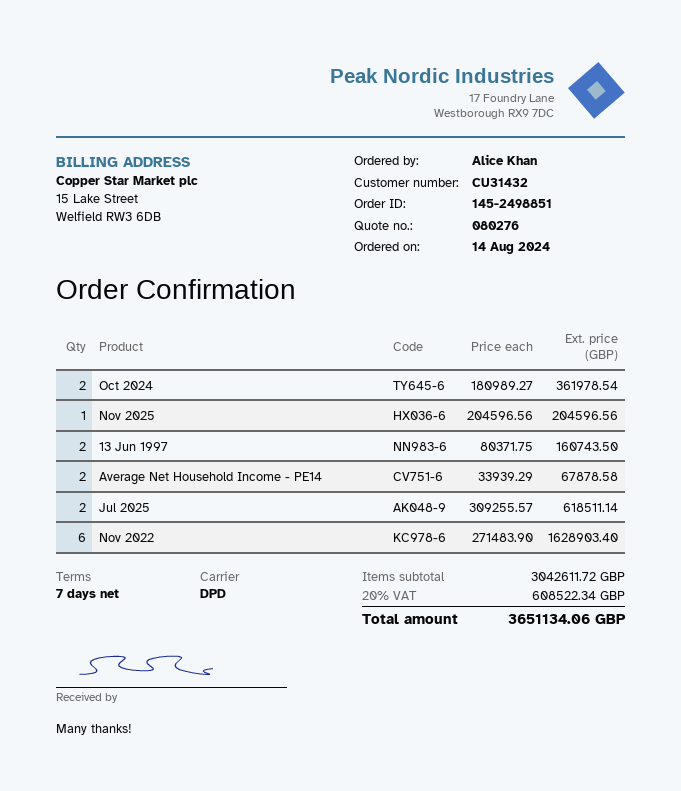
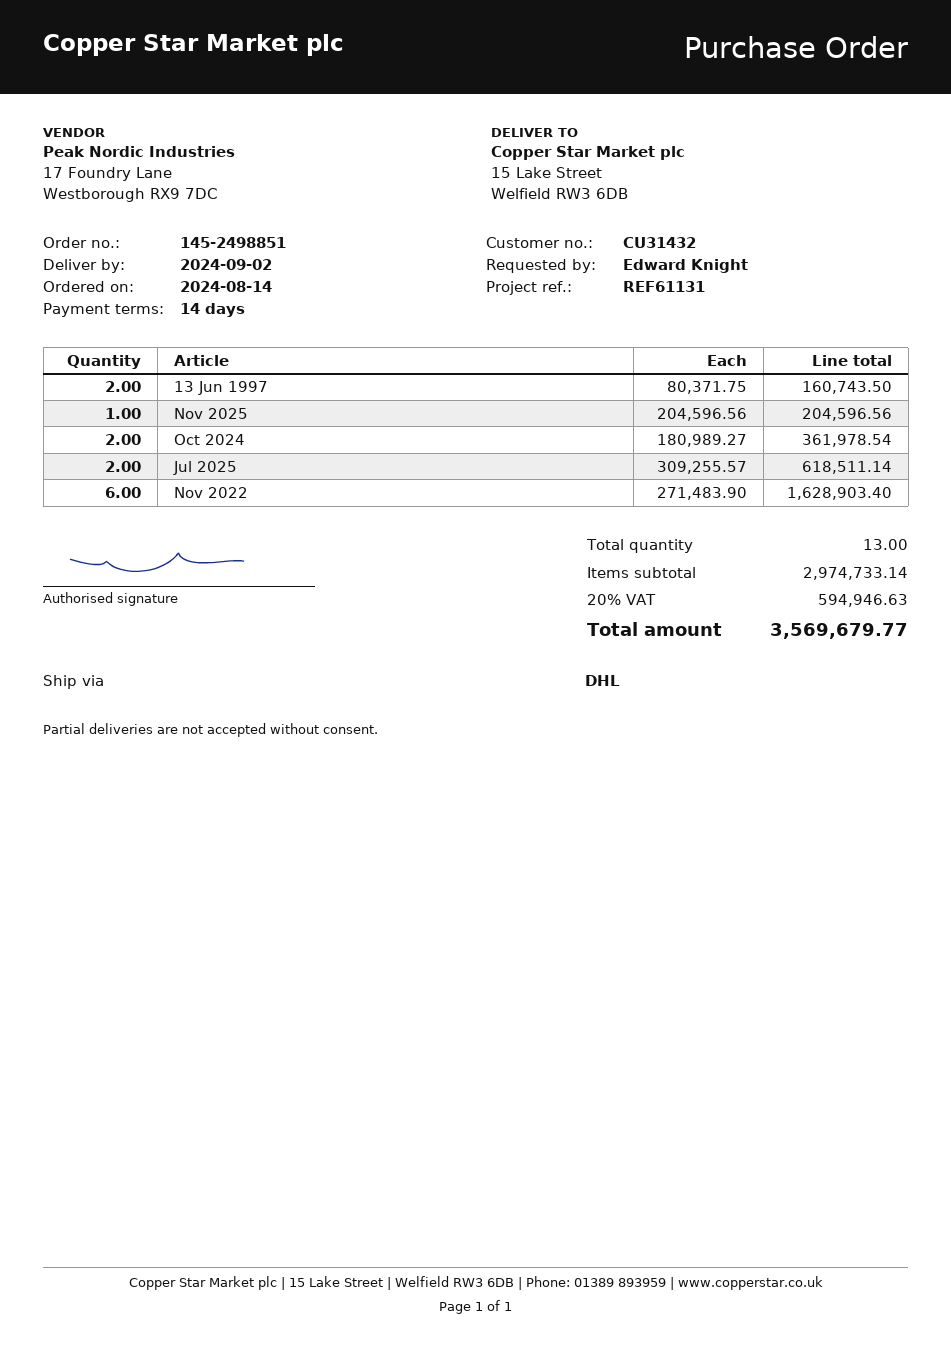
payment terms: 7 days -> 14 days
ordered by: Alice Khan -> Edward Knight
shipping method: DPD -> DHL
Average Net Household Income - PE14: 2 x 33939.29 = 67878.58 -> none
subtotal: 3042611.72 -> 2974733.14
tax: 20% = 608522.34 -> 20% = 594946.63
total: 3651134.06 -> 3569679.77

